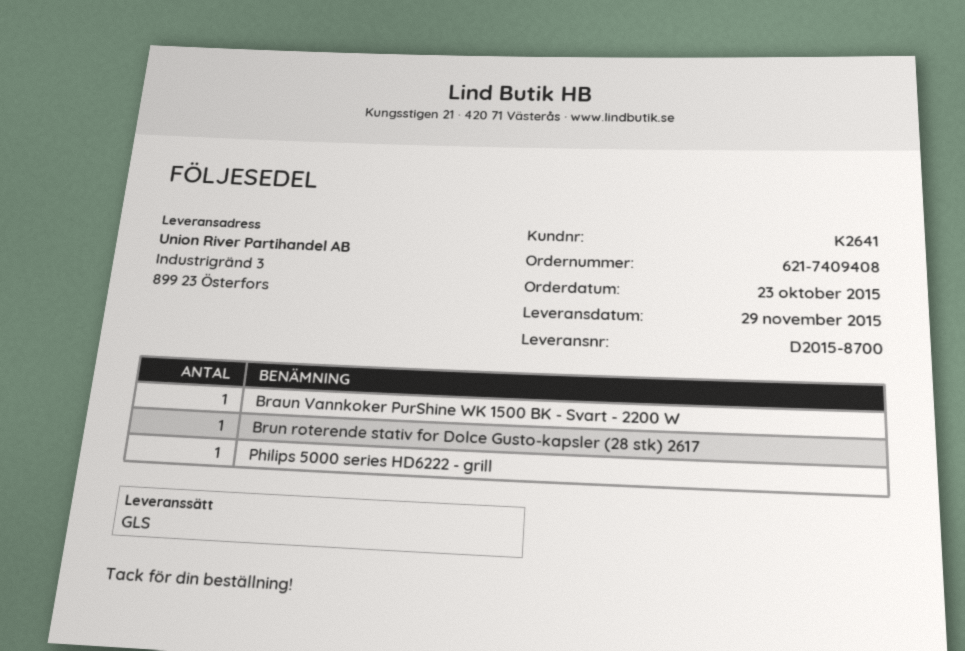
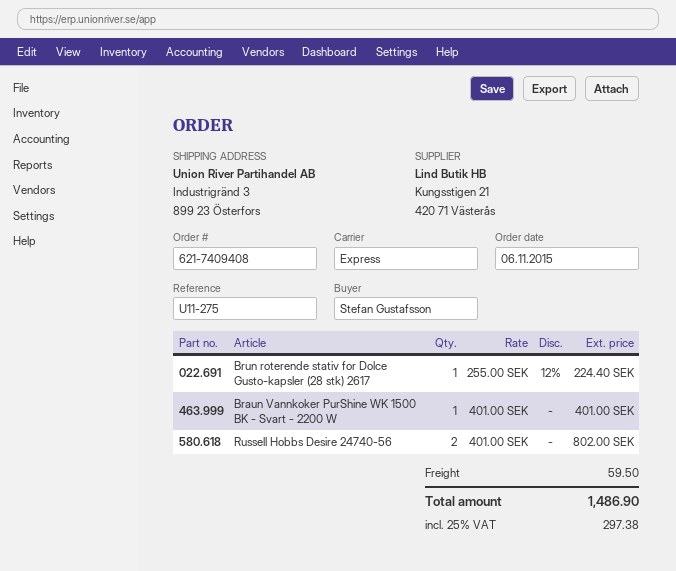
order date: 2015-10-23 -> 2015-11-06
shipping method: GLS -> express
Philips 5000 series HD6222 - grill: 1 -> none
Russell Hobbs Desire 24740-56: none -> 2

